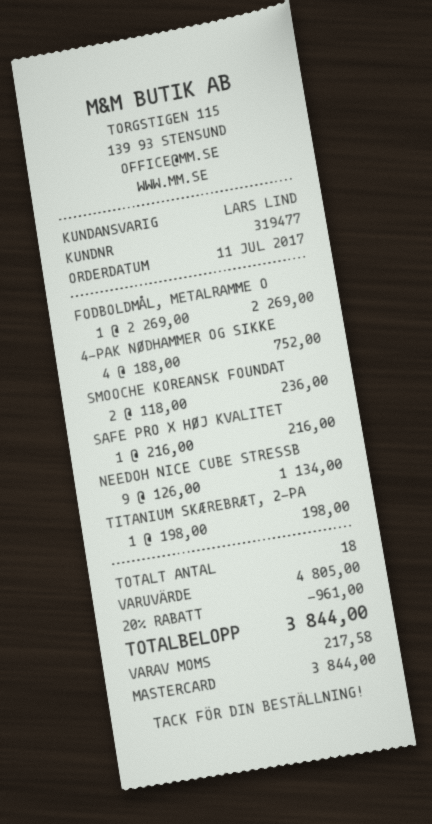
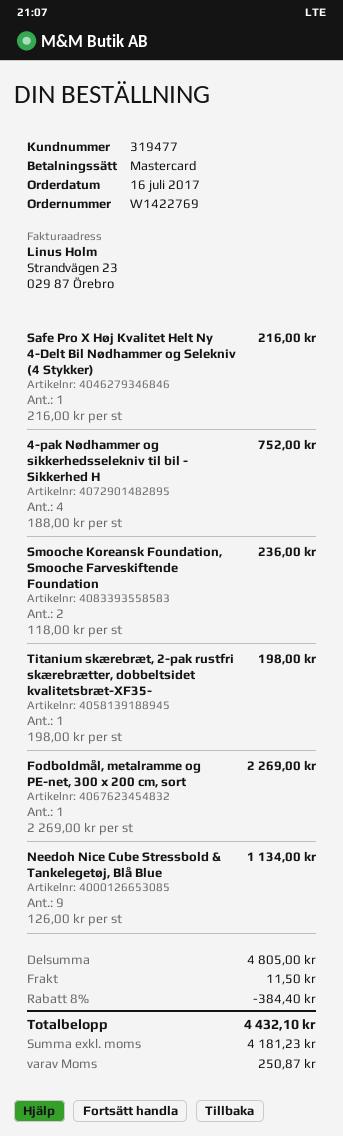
order date: 2017-07-11 -> 2017-07-16
discount: 20% = 961.00 -> 8% = 384.40
shipping: none -> 11.50
tax: 217.58 -> 250.87
total: 3844.00 -> 4432.10

